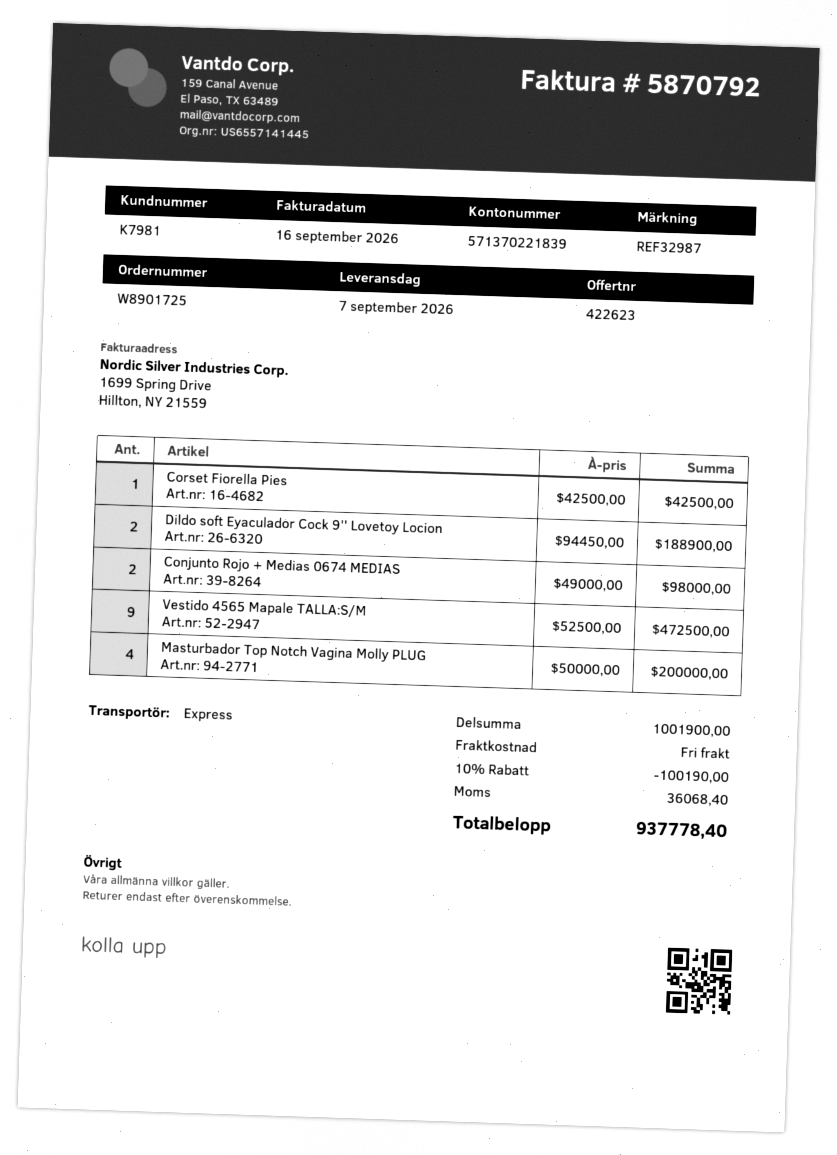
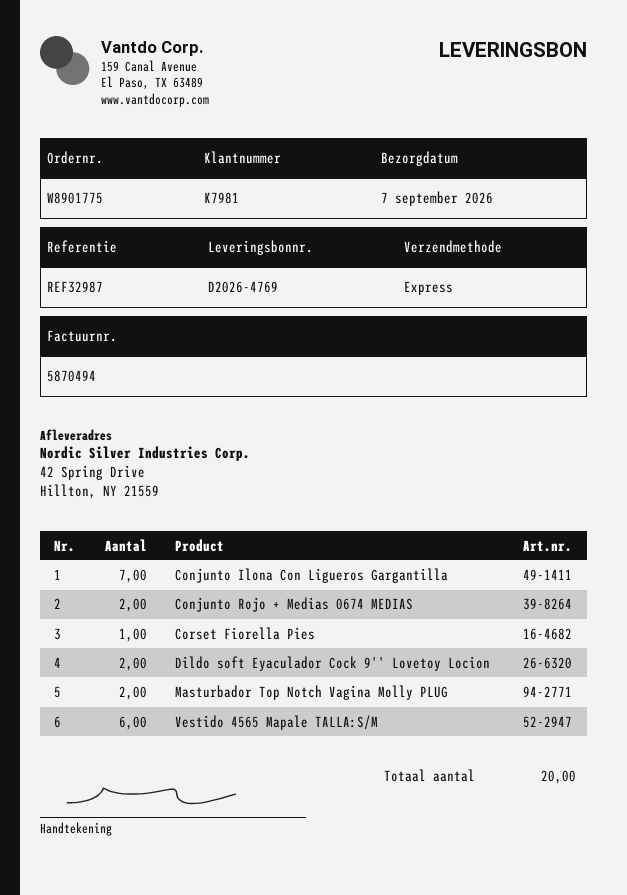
order number: W8901725 -> W8901775
invoice number: 5870792 -> 5870494
Vestido 4565 Mapale TALLA:S/M: 9 -> 6
Masturbador Top Notch Vagina Molly PLUG: 4 -> 2
Conjunto Ilona Con Ligueros Gargantilla: none -> 7

